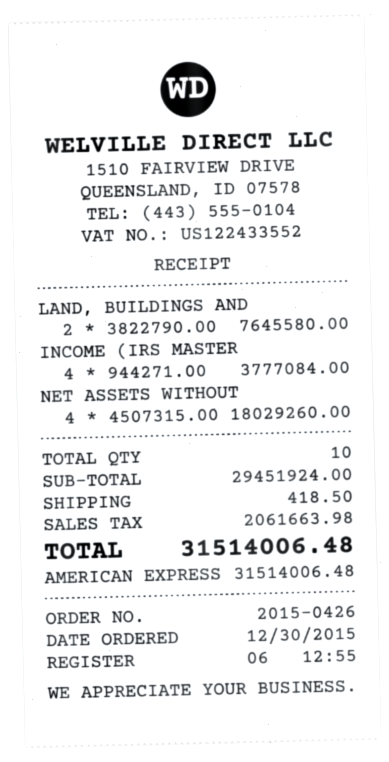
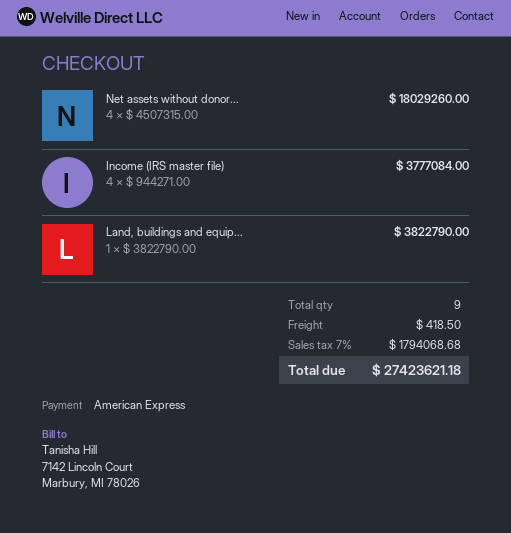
LAND, BUILDINGS AND: 2 x 3822790.00 = 7645580.00 -> 1 x 3822790.00 = 3822790.00
total quantity: 10 -> 9
tax: 2061663.98 -> 1794068.68
total: 31514006.48 -> 27423621.18

